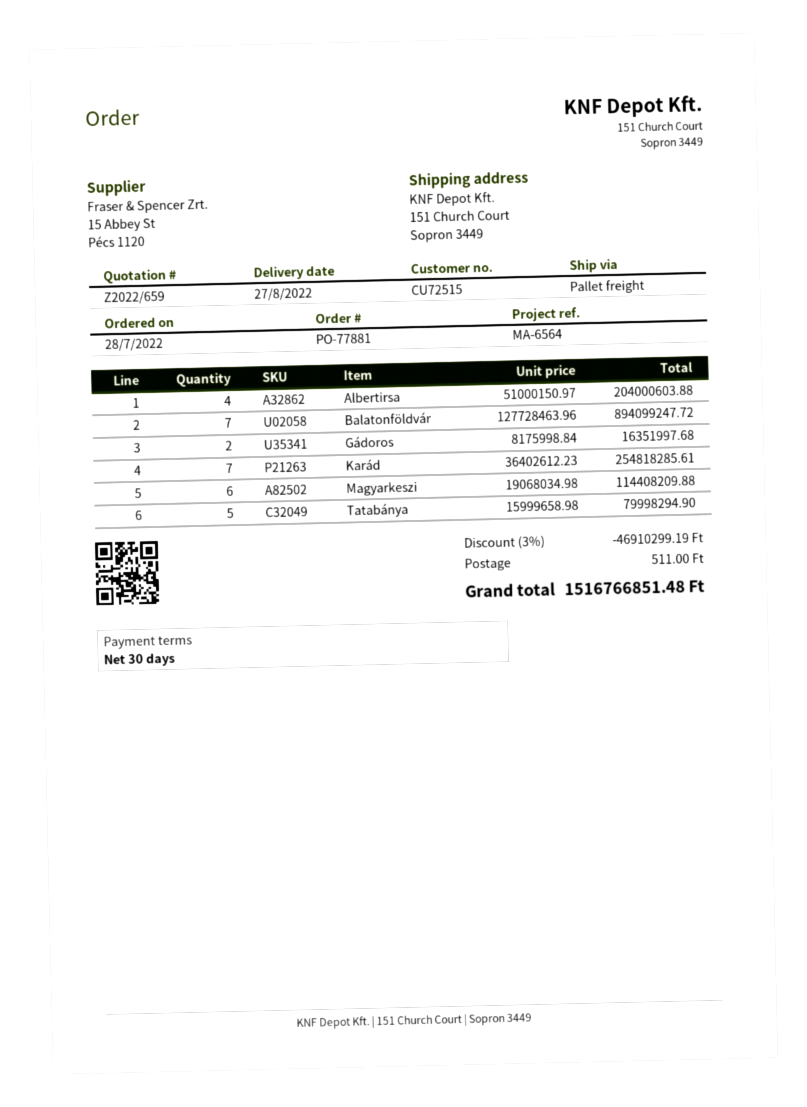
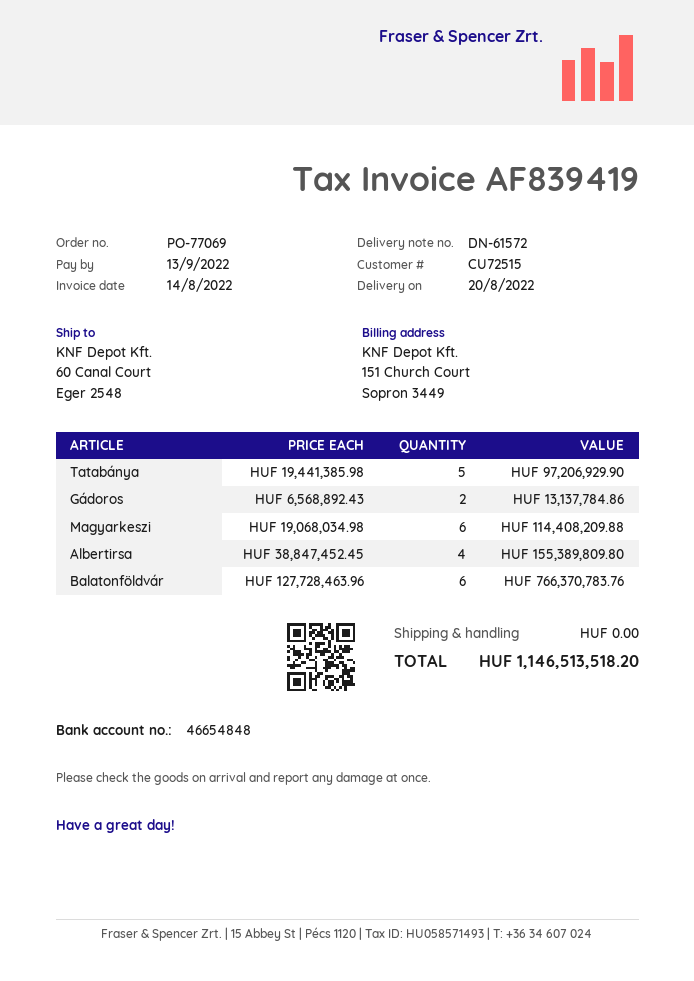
order number: PO-77881 -> PO-77069
delivery date: 2022-08-27 -> 2022-08-20
ship to: 151 Church Court, Sopron 3449 -> 60 Canal Court, Eger 2548
Albertirsa: 4 x 51000150.97 = 204000603.88 -> 4 x 38847452.45 = 155389809.80
Balatonföldvár: 7 x 127728463.96 = 894099247.72 -> 6 x 127728463.96 = 766370783.76
Gádoros: 2 x 8175998.84 = 16351997.68 -> 2 x 6568892.43 = 13137784.86
Karád: 7 x 36402612.23 = 254818285.61 -> none
Tatabánya: 5 x 15999658.98 = 79998294.90 -> 5 x 19441385.98 = 97206929.90
discount: 3% = 46910299.19 -> none
shipping: 511.00 -> 0.00
total: 1516766851.48 -> 1146513518.20

